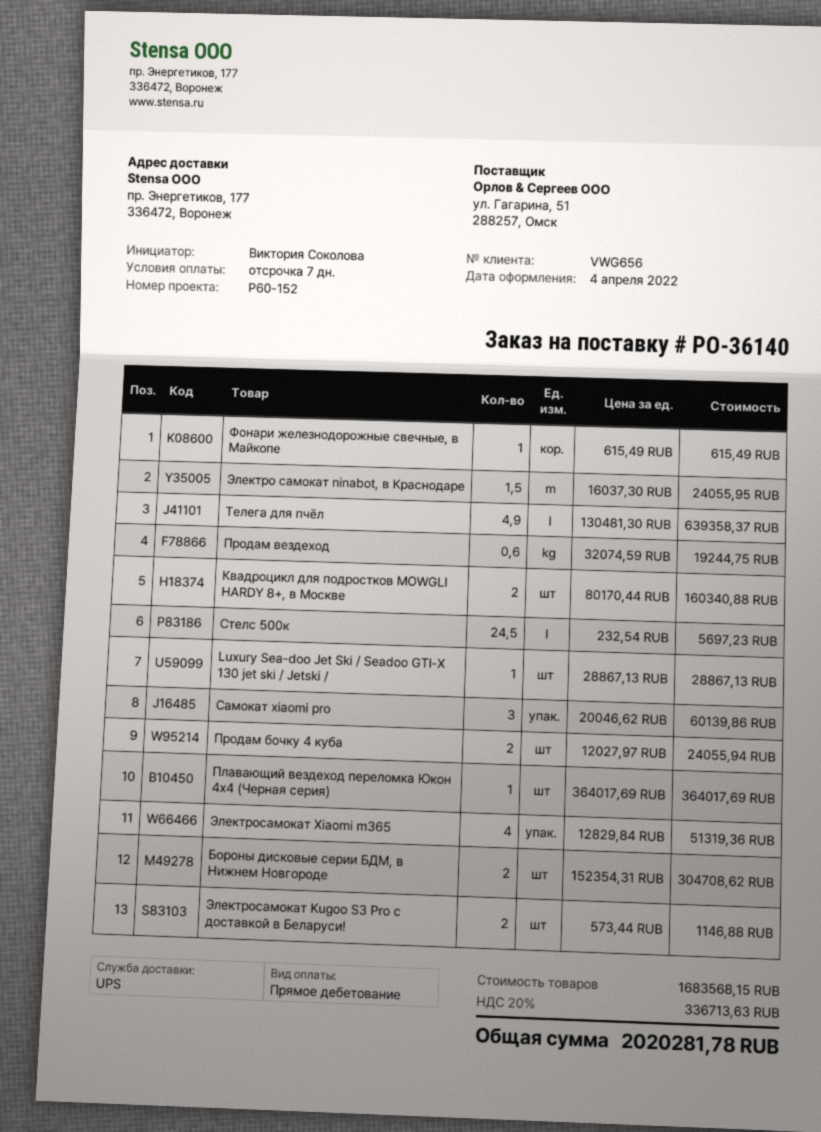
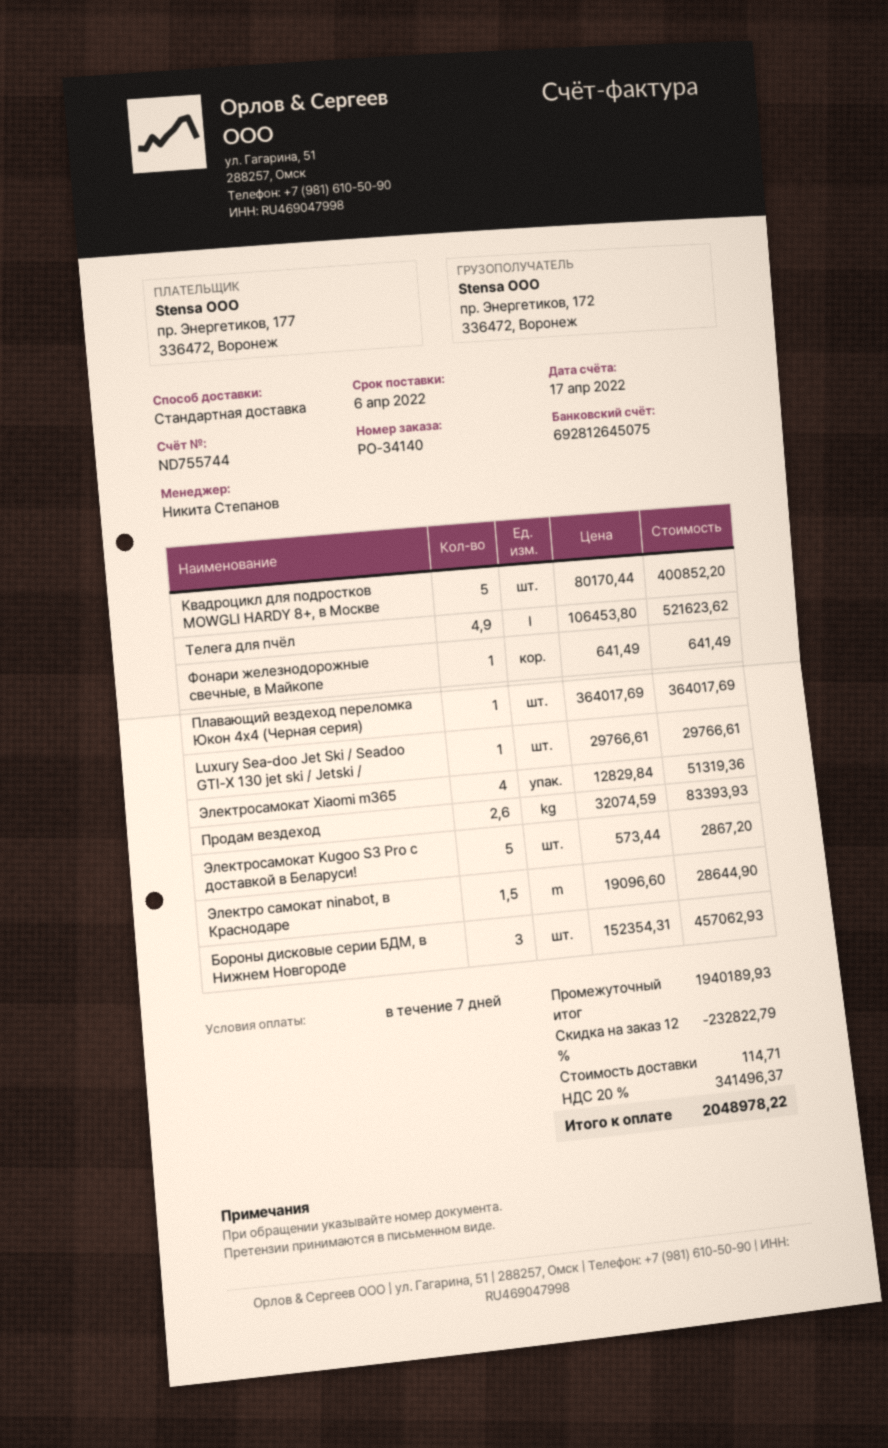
order number: PO-36140 -> PO-34140
shipping method: UPS -> standard
ship to: пр. Энергетиков, 177, 336472, Воронеж -> пр. Энергетиков, 172, 336472, Воронеж
Фонари железнодорожные свечные, в Майкопе: 1 x 615.49 = 615.49 -> 1 x 641.49 = 641.49
Электро самокат ninabot, в Краснодаре: 1.5 x 16037.30 = 24055.95 -> 1.5 x 19096.60 = 28644.90
Телега для пчёл: 4.9 x 130481.30 = 639358.37 -> 4.9 x 106453.80 = 521623.62
Продам вездеход: 0.6 x 32074.59 = 19244.75 -> 2.6 x 32074.59 = 83393.93
Квадроцикл для подростков MOWGLI HARDY 8+, в Москве: 2 x 80170.44 = 160340.88 -> 5 x 80170.44 = 400852.20
Стелс 500к: 24.5 x 232.54 = 5697.23 -> none
Luxury Sea-doo Jet Ski / Seadoo GTI-X 130 jet ski / Jetski /: 1 x 28867.13 = 28867.13 -> 1 x 29766.61 = 29766.61
Самокат xiaomi pro: 3 x 20046.62 = 60139.86 -> none
Продам бочку 4 куба: 2 x 12027.97 = 24055.94 -> none
Бороны дисковые серии БДМ, в Нижнем Новгороде: 2 x 152354.31 = 304708.62 -> 3 x 152354.31 = 457062.93
Электросамокат Kugoo S3 Pro с доставкой в Беларуси!: 2 x 573.44 = 1146.88 -> 5 x 573.44 = 2867.20
subtotal: 1683568.15 -> 1940189.93
discount: none -> 12% = 232822.79
shipping: none -> 114.71
tax: 20% = 336713.63 -> 20% = 341496.37
total: 2020281.78 -> 2048978.22

